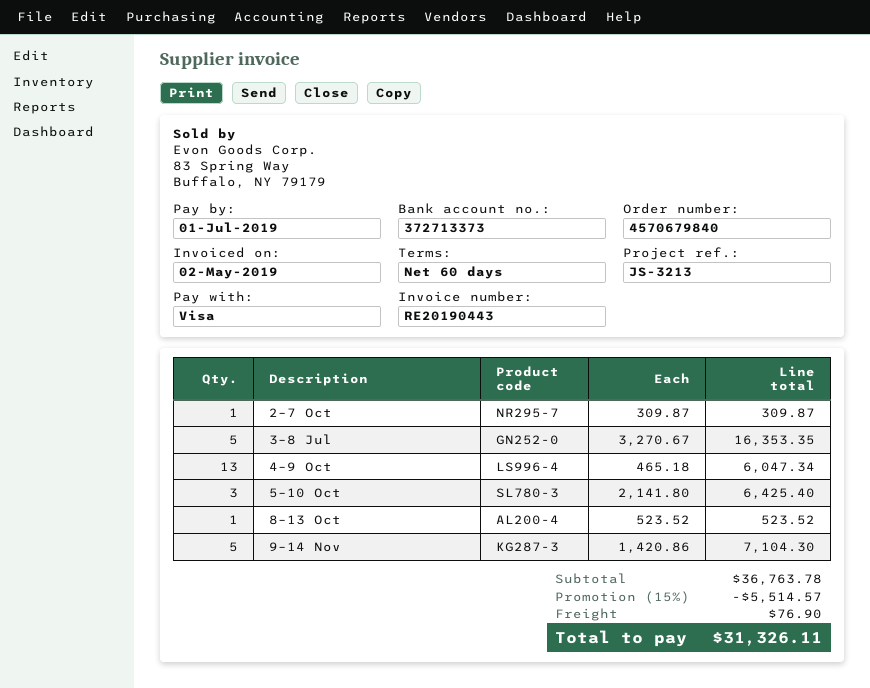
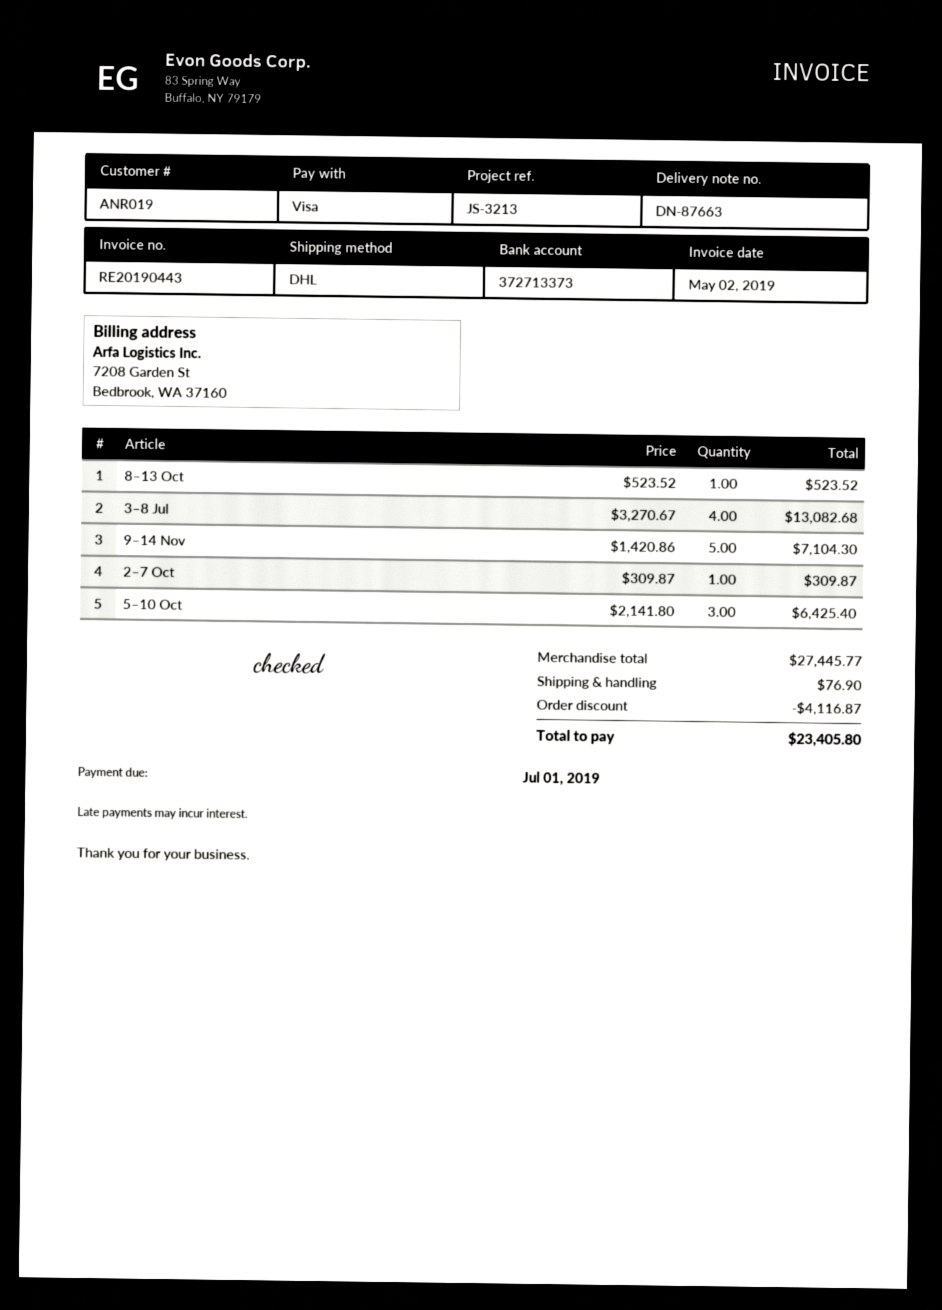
3–8 Jul: 5 x 3270.67 = 16353.35 -> 4 x 3270.67 = 13082.68
4–9 Oct: 13 x 465.18 = 6047.34 -> none
subtotal: 36763.78 -> 27445.77
discount: 5514.57 -> 4116.87
total: 31326.11 -> 23405.80

